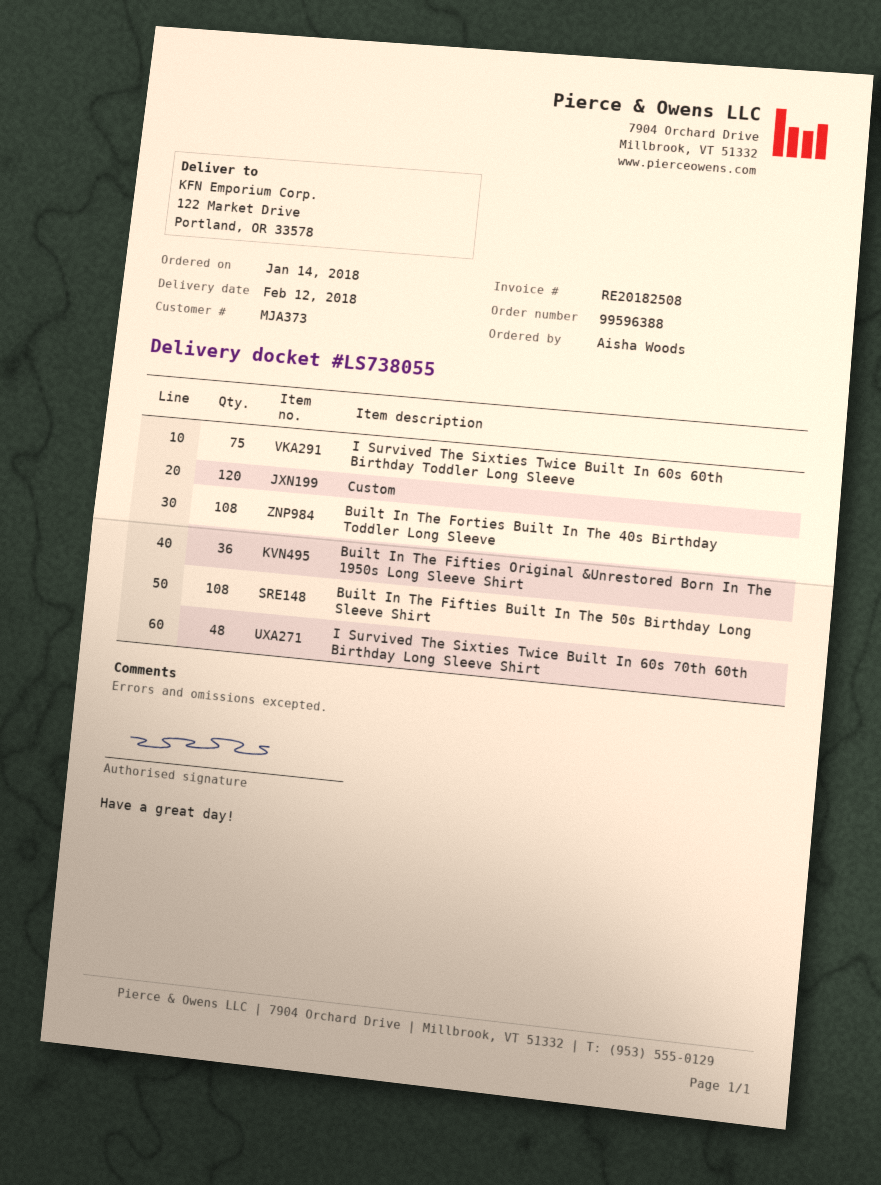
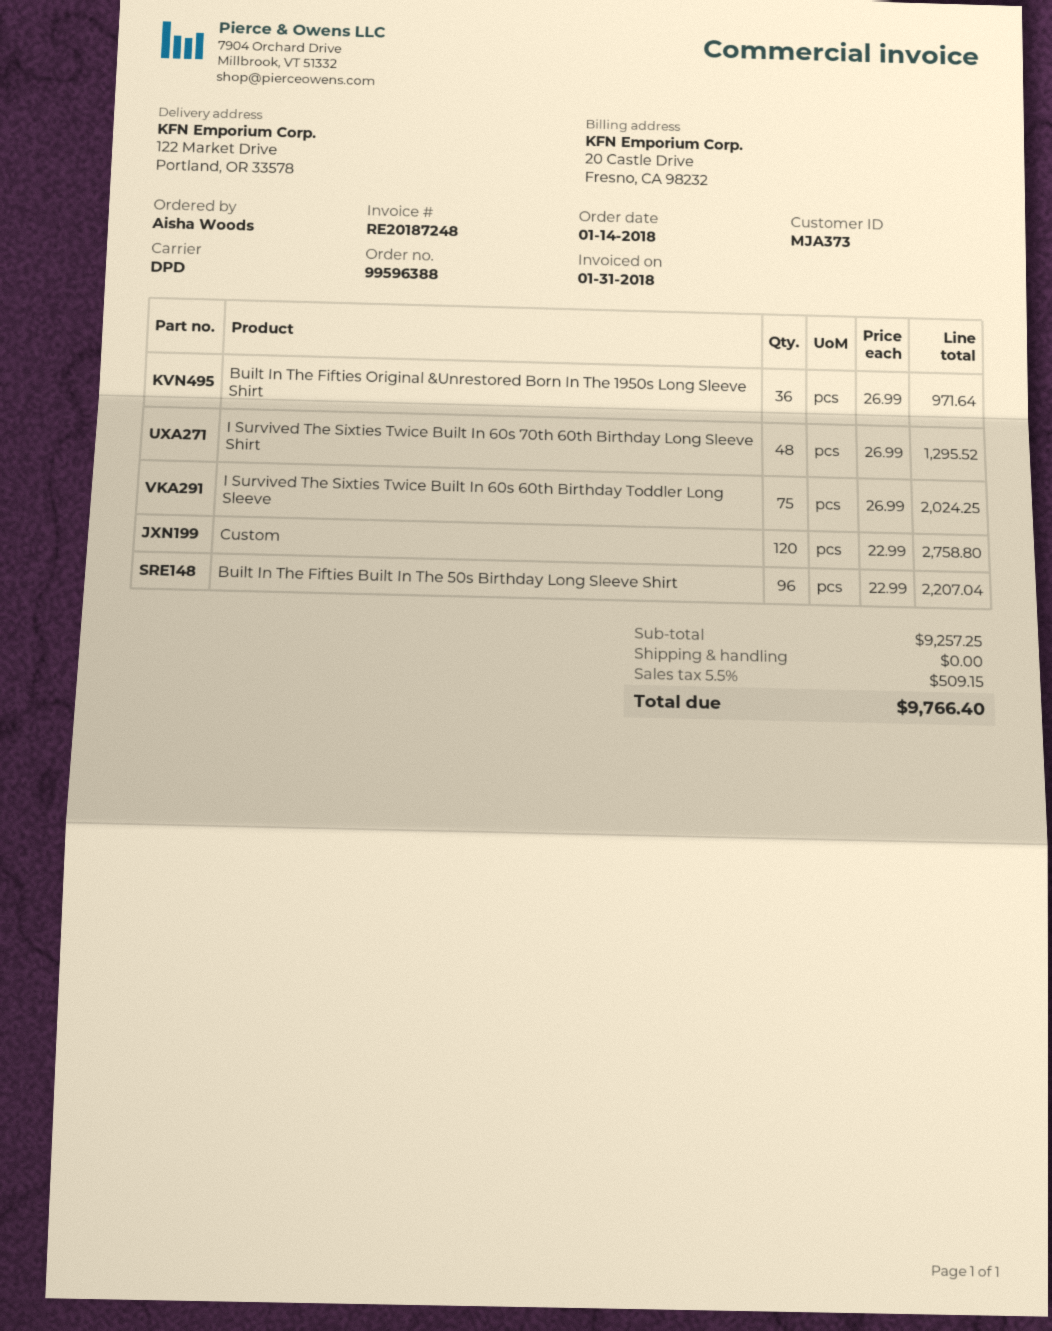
invoice number: RE20182508 -> RE20187248
Built In The Forties Built In The 40s Birthday Toddler Long Sleeve: 108 -> none
Built In The Fifties Built In The 50s Birthday Long Sleeve Shirt: 108 -> 96

